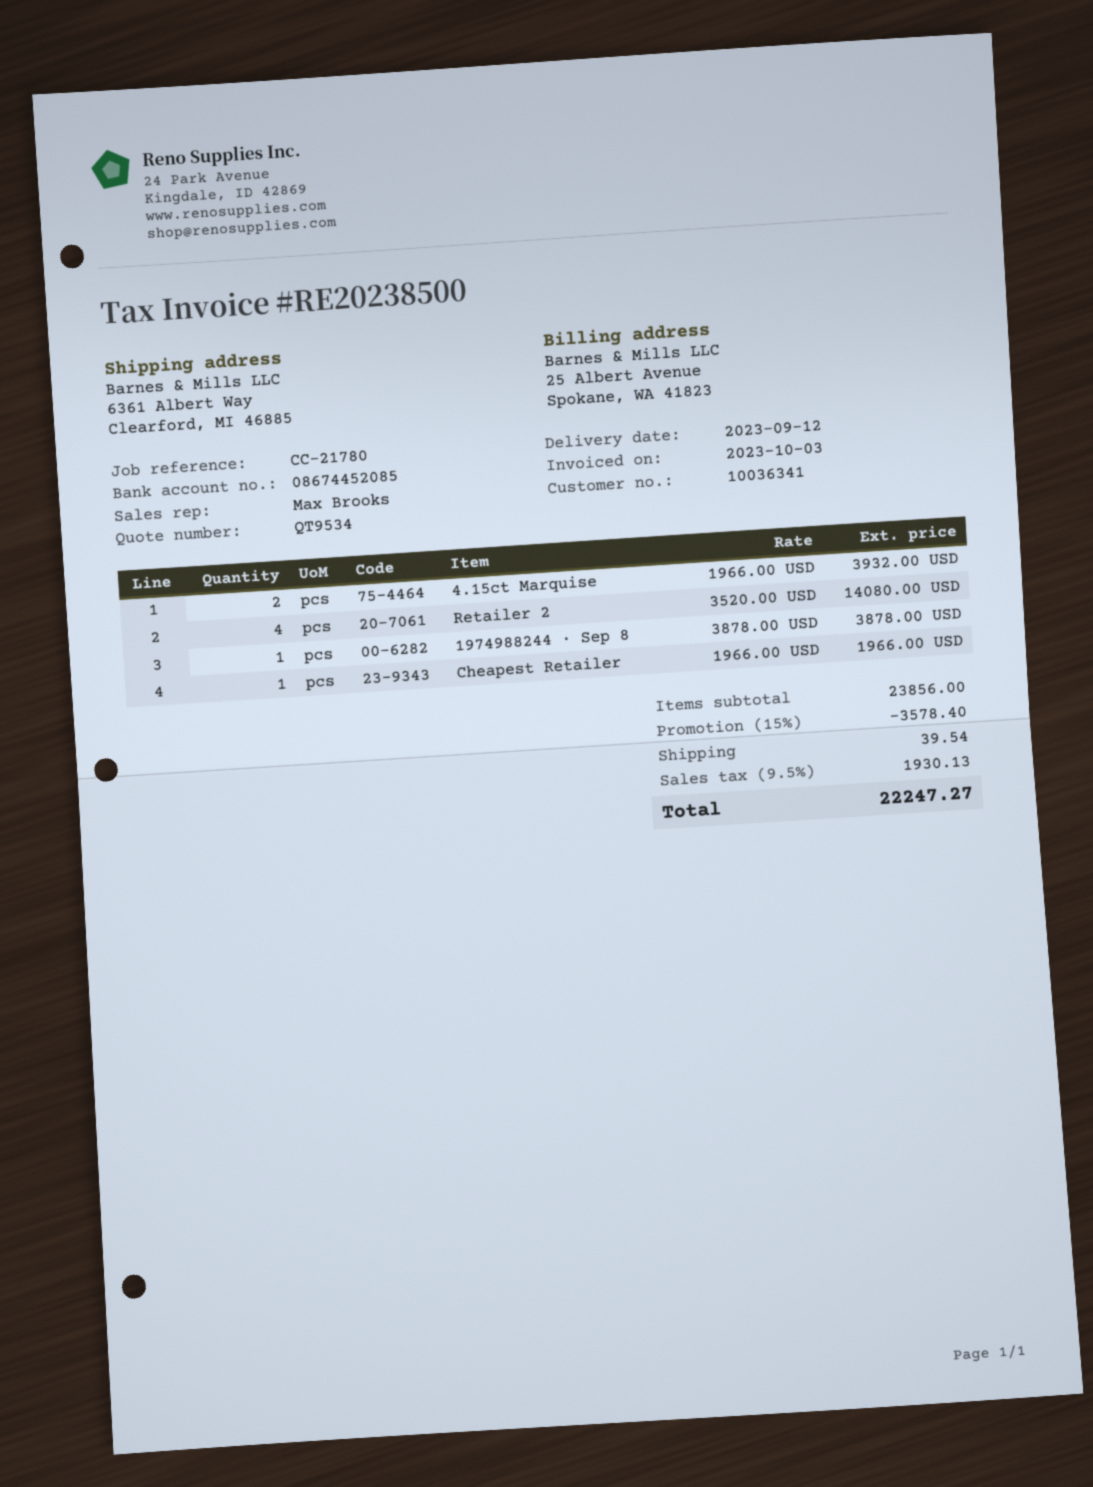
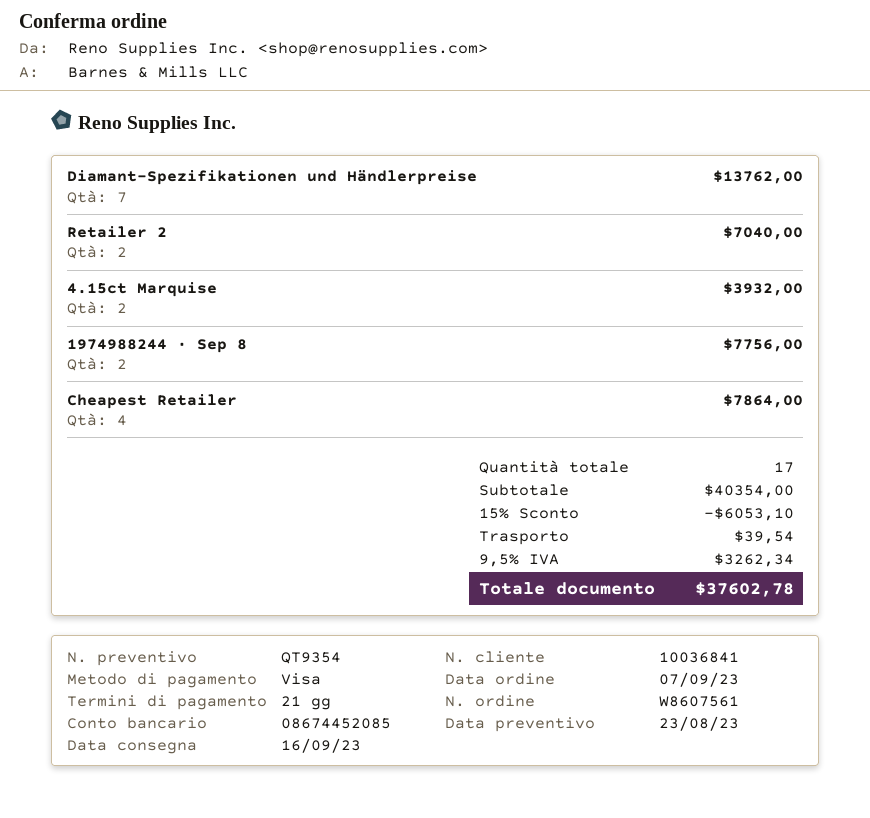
quote number: QT9534 -> QT9354
delivery date: 2023-09-12 -> 2023-09-16
customer number: 10036341 -> 10036841
Retailer 2: 4 for 14080.00 -> 2 for 7040.00
1974988244 · Sep 8: 1 for 3878.00 -> 2 for 7756.00
Cheapest Retailer: 1 for 1966.00 -> 4 for 7864.00
Diamant-Spezifikationen und Händlerpreise: none -> 7 for 13762.00
subtotal: 23856.00 -> 40354.00
discount: 15% = 3578.40 -> 15% = 6053.10
tax: 9.5% = 1930.13 -> 9.5% = 3262.34
total: 22247.27 -> 37602.78

